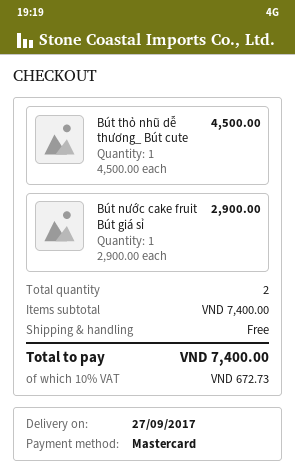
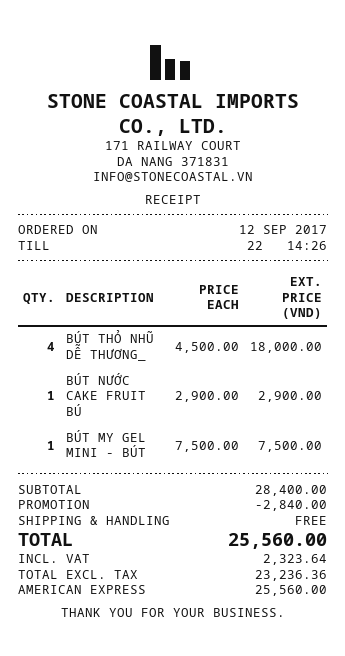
payment method: Mastercard -> American Express
Bút thỏ nhũ dễ thương_ Bút cute: 1 x 4500.00 = 4500.00 -> 4 x 4500.00 = 18000.00
BÚT MY GEL MINI - BÚT: none -> 1 x 7500.00 = 7500.00
subtotal: 7400.00 -> 28400.00
discount: none -> 2840.00
tax: 672.73 -> 2323.64
total: 7400.00 -> 25560.00

